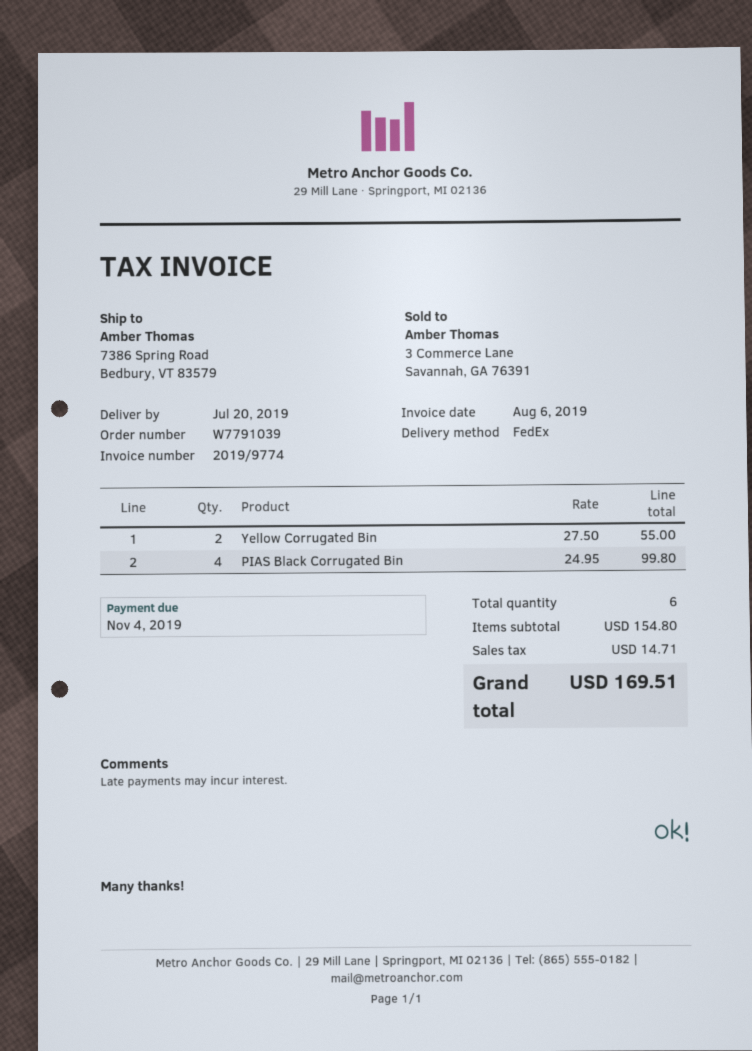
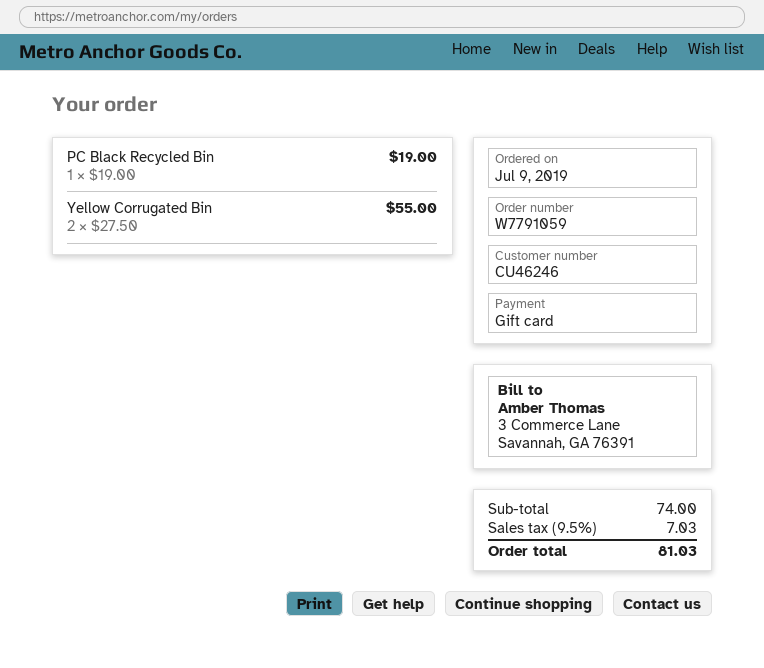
order number: W7791039 -> W7791059
PIAS Black Corrugated Bin: 4 x 24.95 = 99.80 -> none
PC Black Recycled Bin: none -> 1 x 19.00 = 19.00
subtotal: 154.80 -> 74.00
tax: 14.71 -> 7.03
total: 169.51 -> 81.03

